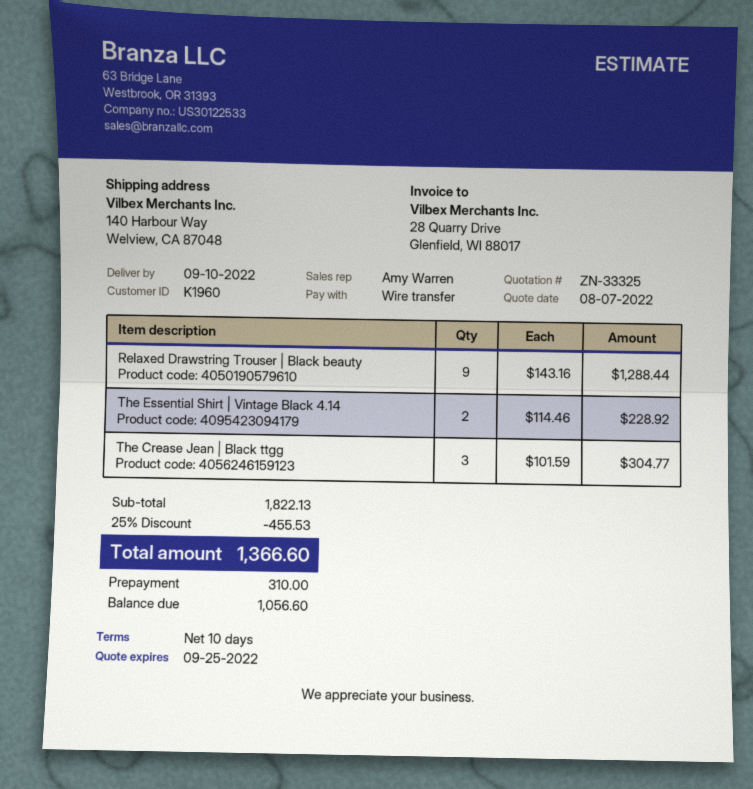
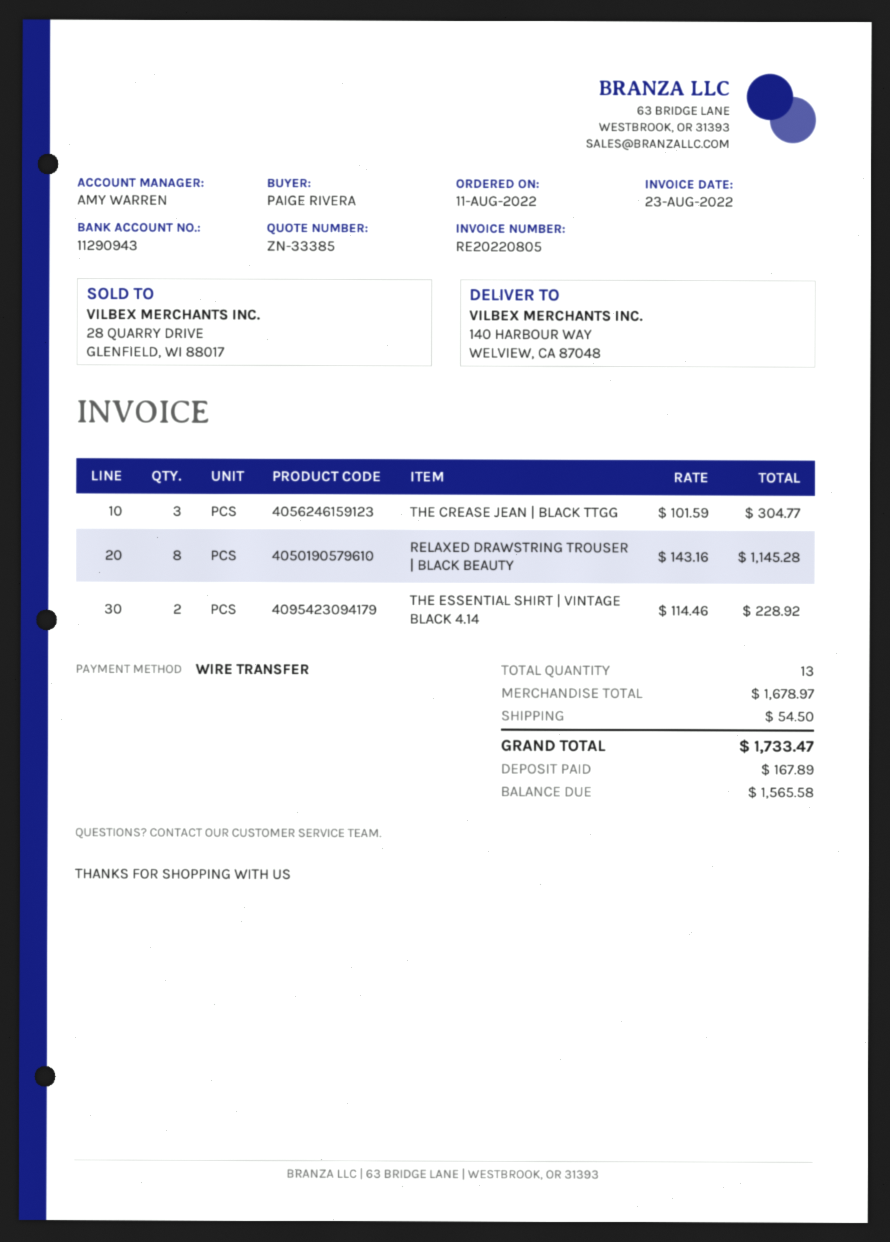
quote number: ZN-33325 -> ZN-33385
Relaxed Drawstring Trouser | Black beauty: 9 x 143.16 = 1288.44 -> 8 x 143.16 = 1145.28
subtotal: 1822.13 -> 1678.97
discount: 25% = 455.53 -> none
shipping: none -> 54.50
total: 1366.60 -> 1733.47
deposit: 310.00 -> 167.89
balance: 1056.60 -> 1565.58

